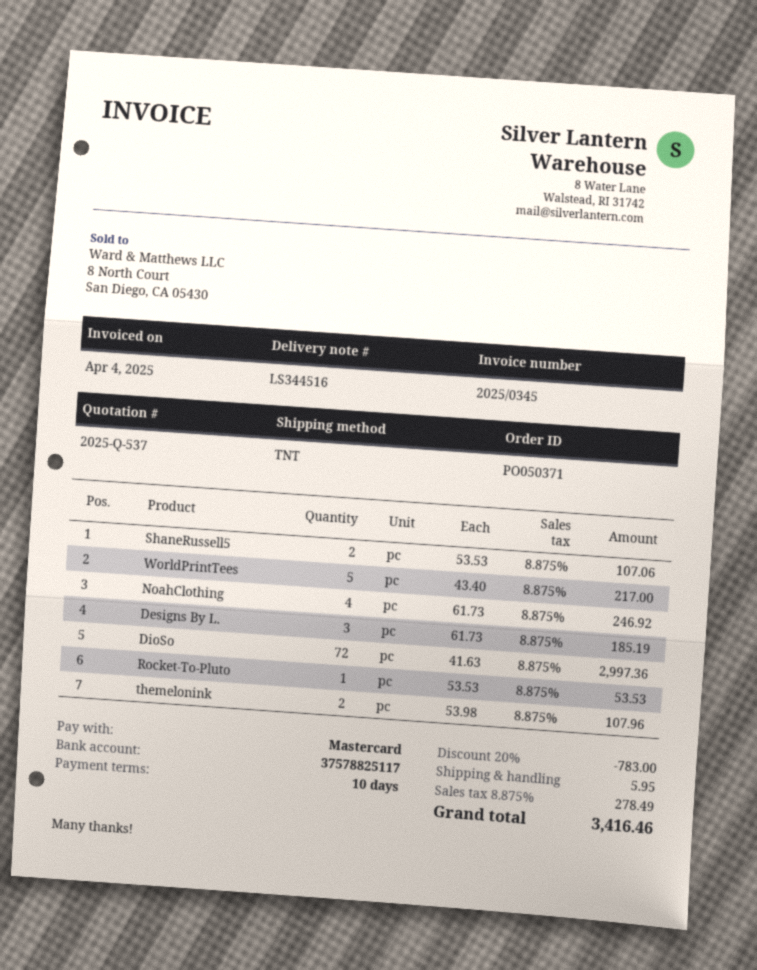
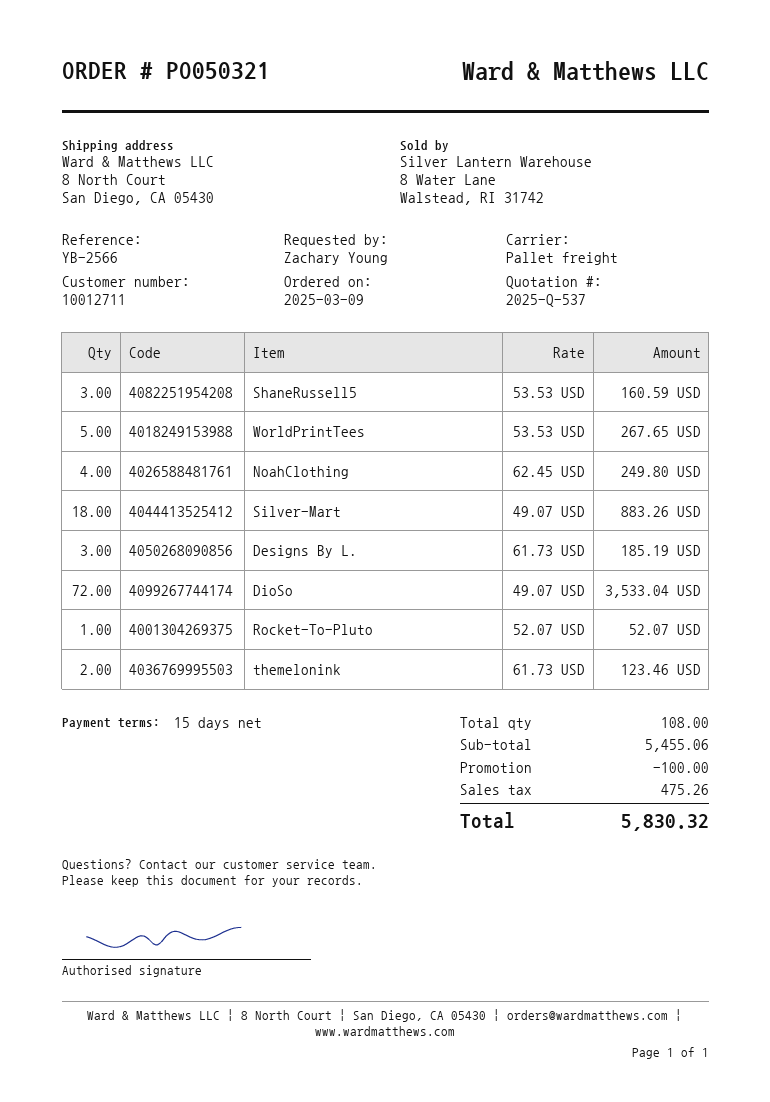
order number: PO050371 -> PO050321
payment terms: 10 days -> 15 days
shipping method: TNT -> pallet freight
ShaneRussell5: 2 x 53.53 = 107.06 -> 3 x 53.53 = 160.59
WorldPrintTees: 5 x 43.40 = 217.00 -> 5 x 53.53 = 267.65
NoahClothing: 4 x 61.73 = 246.92 -> 4 x 62.45 = 249.80
DioSo: 72 x 41.63 = 2997.36 -> 72 x 49.07 = 3533.04
Rocket-To-Pluto: 1 x 53.53 = 53.53 -> 1 x 52.07 = 52.07
themelonink: 2 x 53.98 = 107.96 -> 2 x 61.73 = 123.46
Silver-Mart: none -> 18 x 49.07 = 883.26
discount: 783.00 -> 100.00
shipping: 5.95 -> none
tax: 278.49 -> 475.26
total: 3416.46 -> 5830.32

